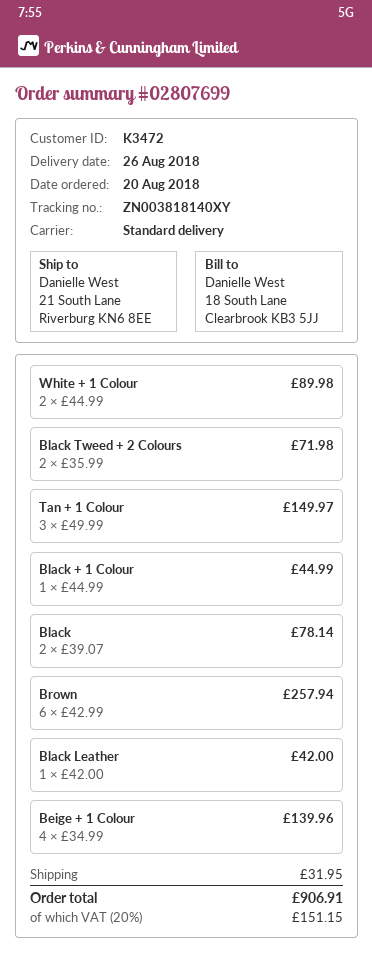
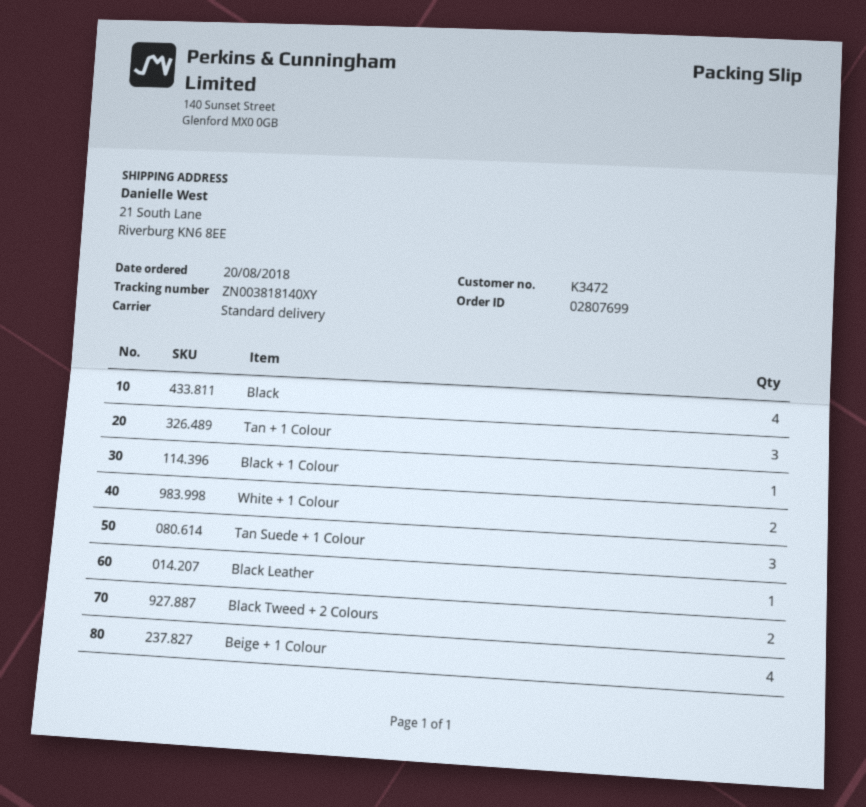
Black: 2 -> 4
Brown: 6 -> none
Tan Suede + 1 Colour: none -> 3

